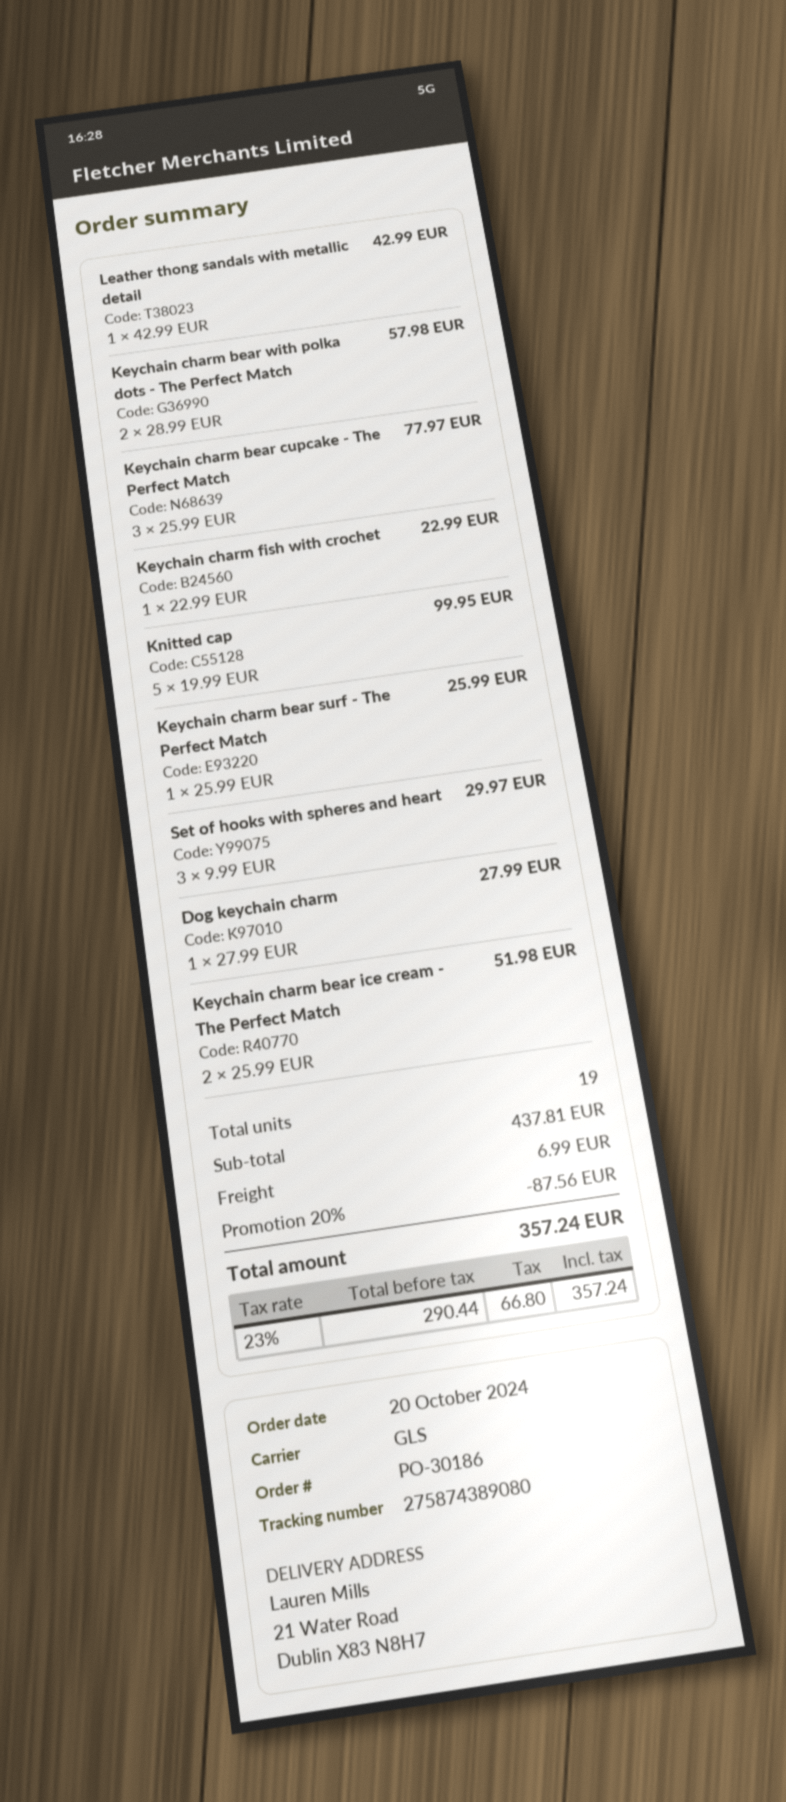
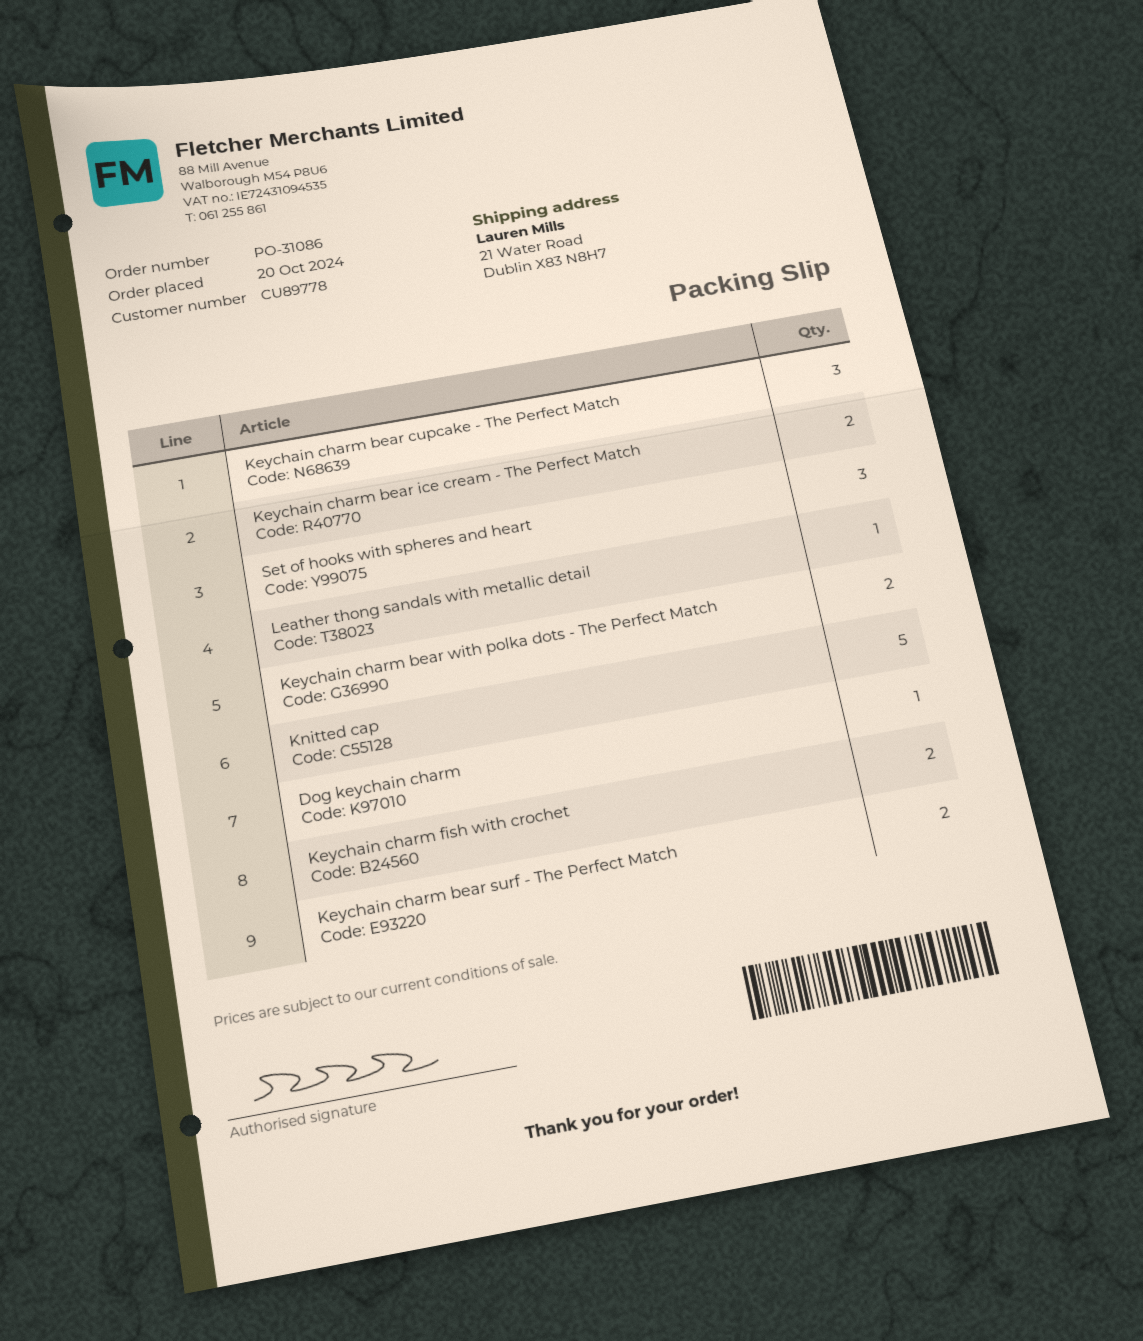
order number: PO-30186 -> PO-31086
Keychain charm fish with crochet: 1 -> 2
Keychain charm bear surf - The Perfect Match: 1 -> 2

